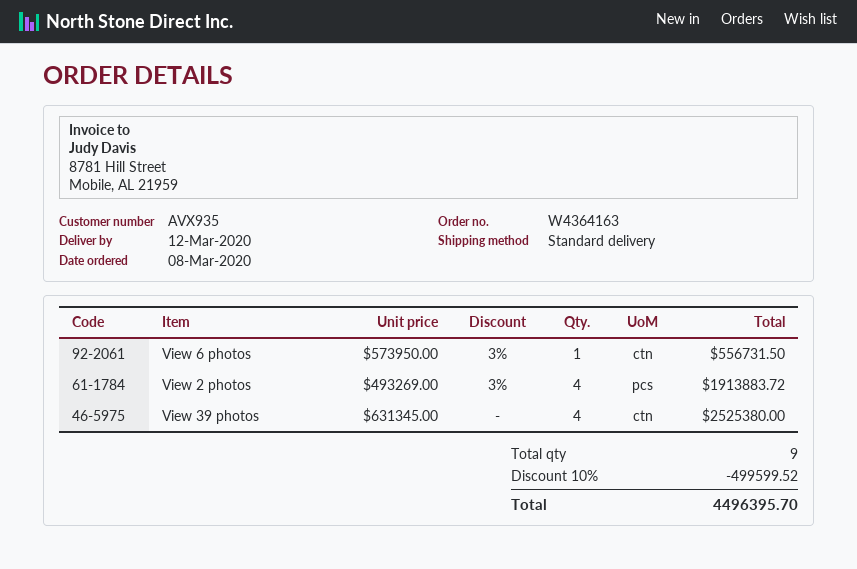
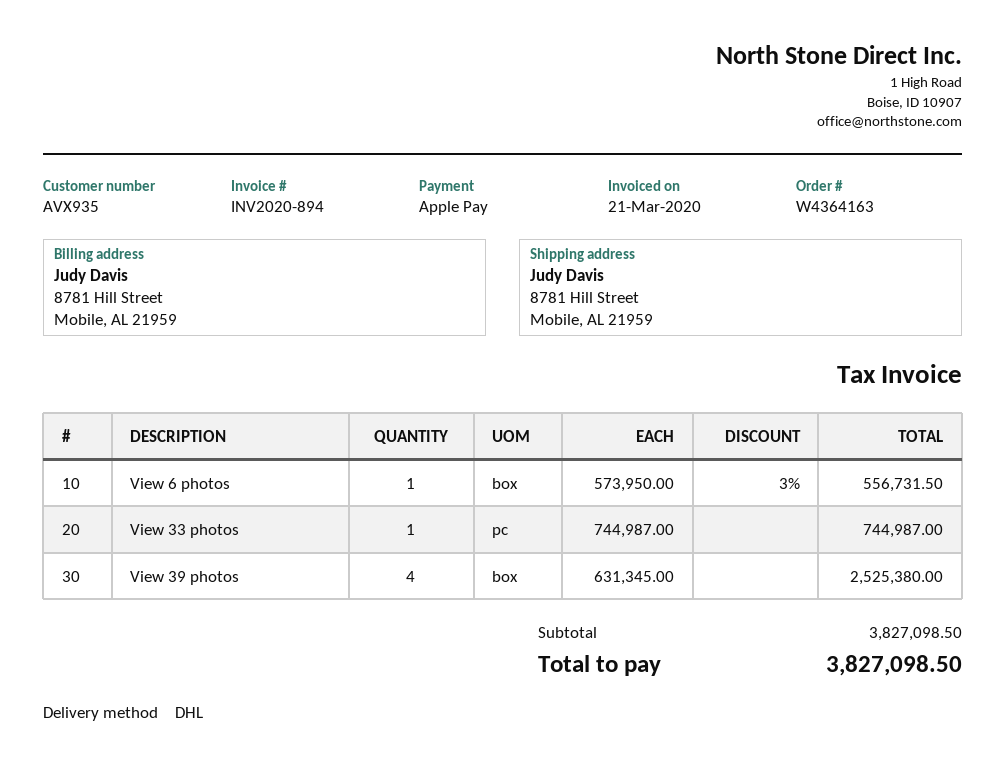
shipping method: standard -> DHL
View 2 photos: 4 x 493269.00 - 3% = 1913883.72 -> none
View 33 photos: none -> 1 x 744987.00 = 744987.00
discount: 10% = 499599.52 -> none
total: 4496395.70 -> 3827098.50

